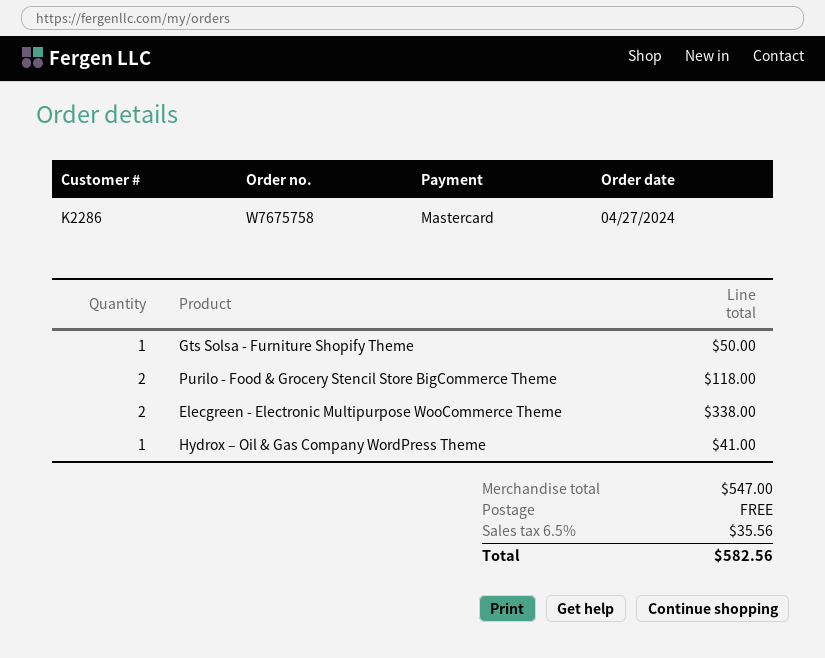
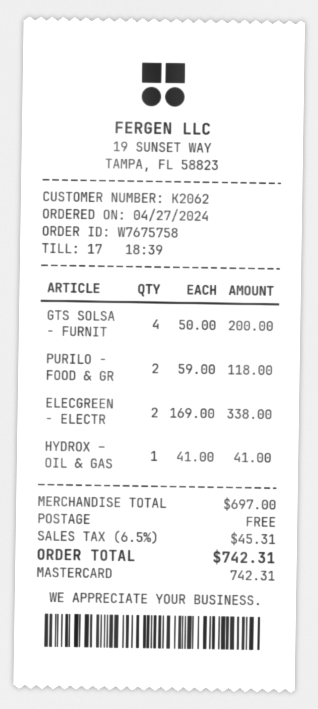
customer number: K2286 -> K2062
Gts Solsa - Furniture Shopify Theme: 1 for 50.00 -> 4 for 200.00
subtotal: 547.00 -> 697.00
tax: 6.5% = 35.56 -> 6.5% = 45.31
total: 582.56 -> 742.31

